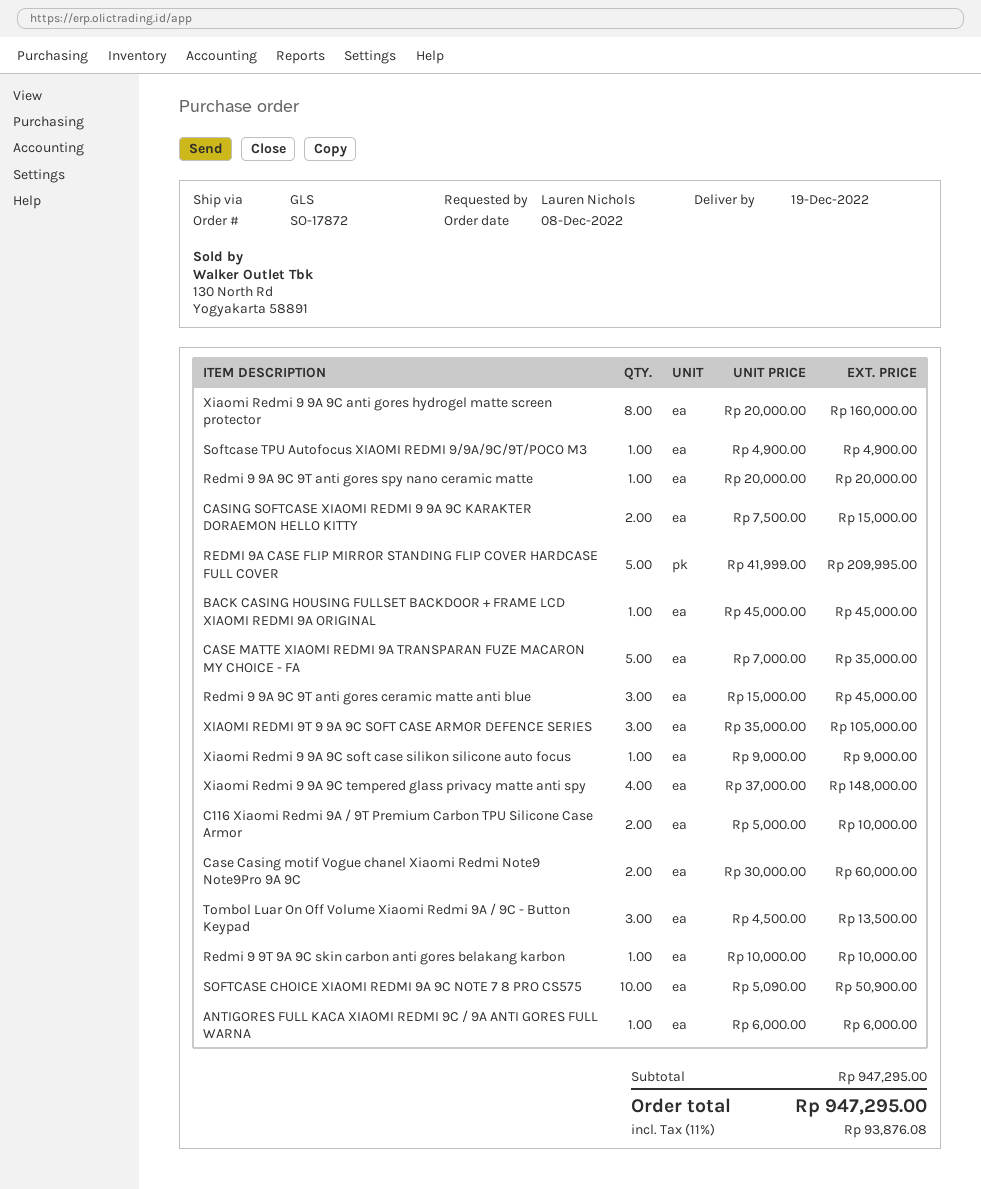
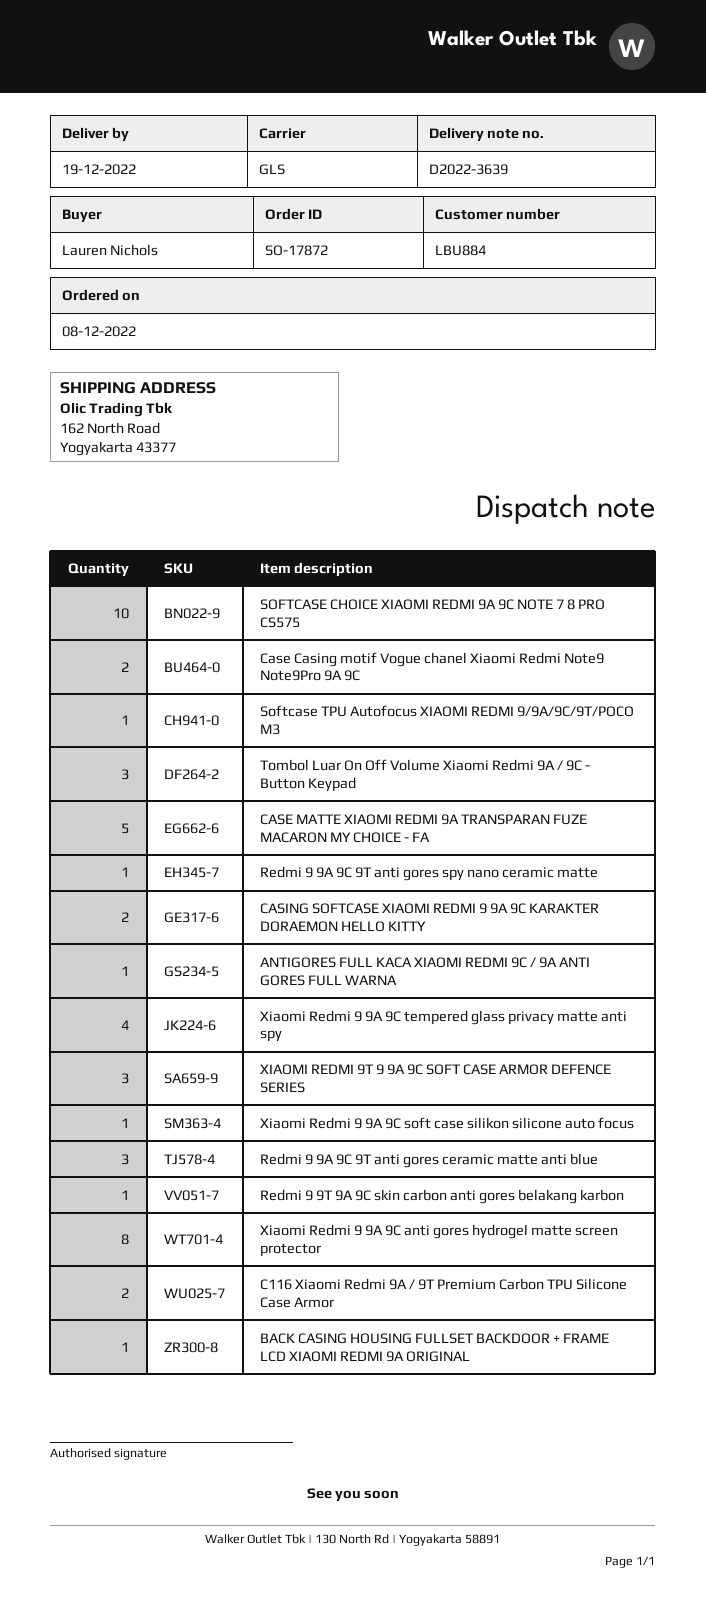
REDMI 9A CASE FLIP MIRROR STANDING FLIP COVER HARDCASE FULL COVER: 5 -> none

